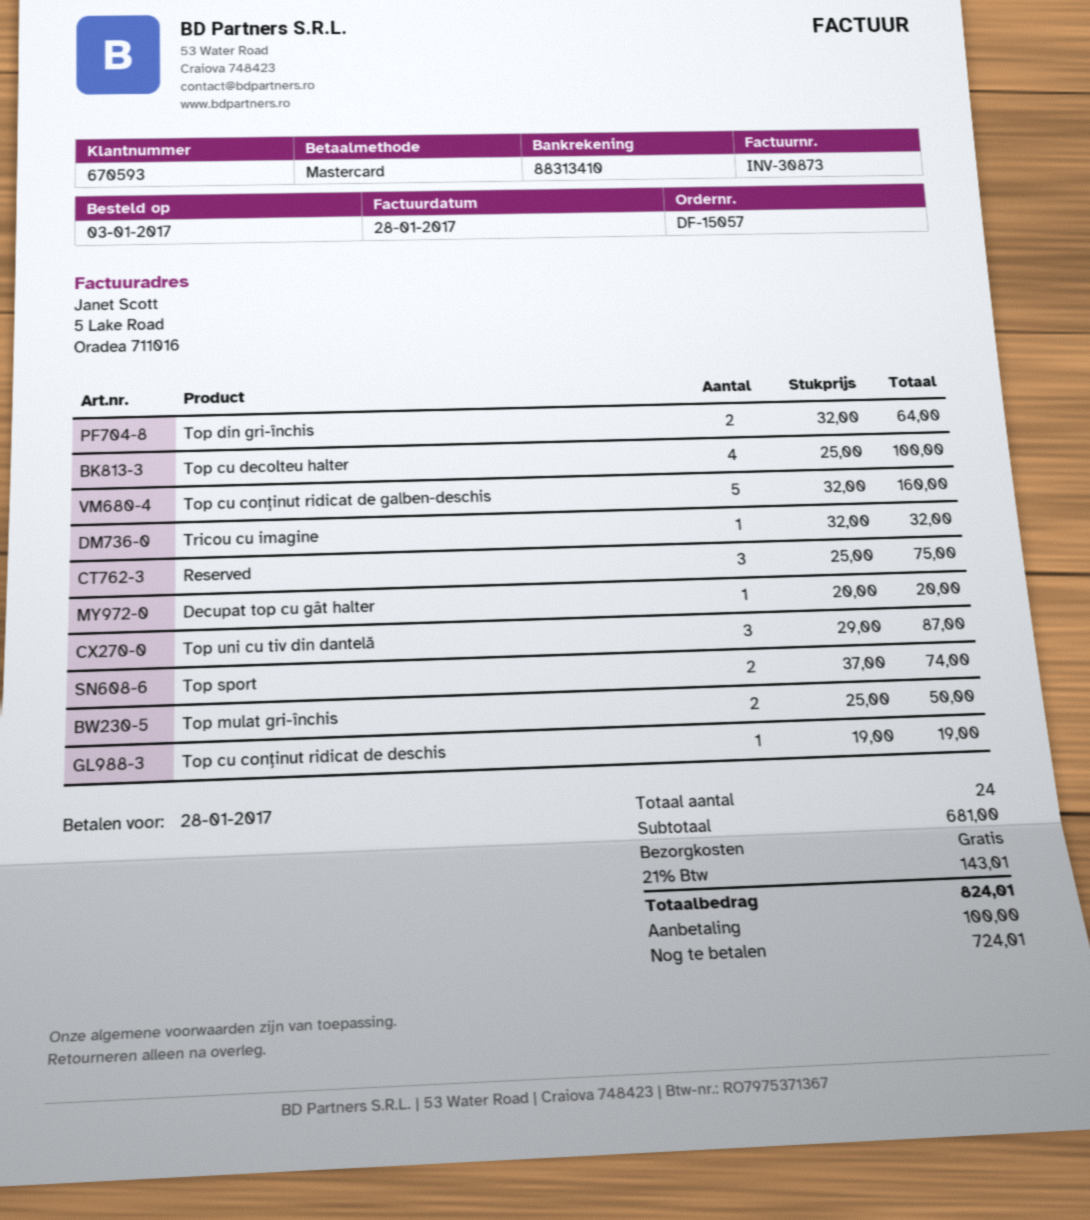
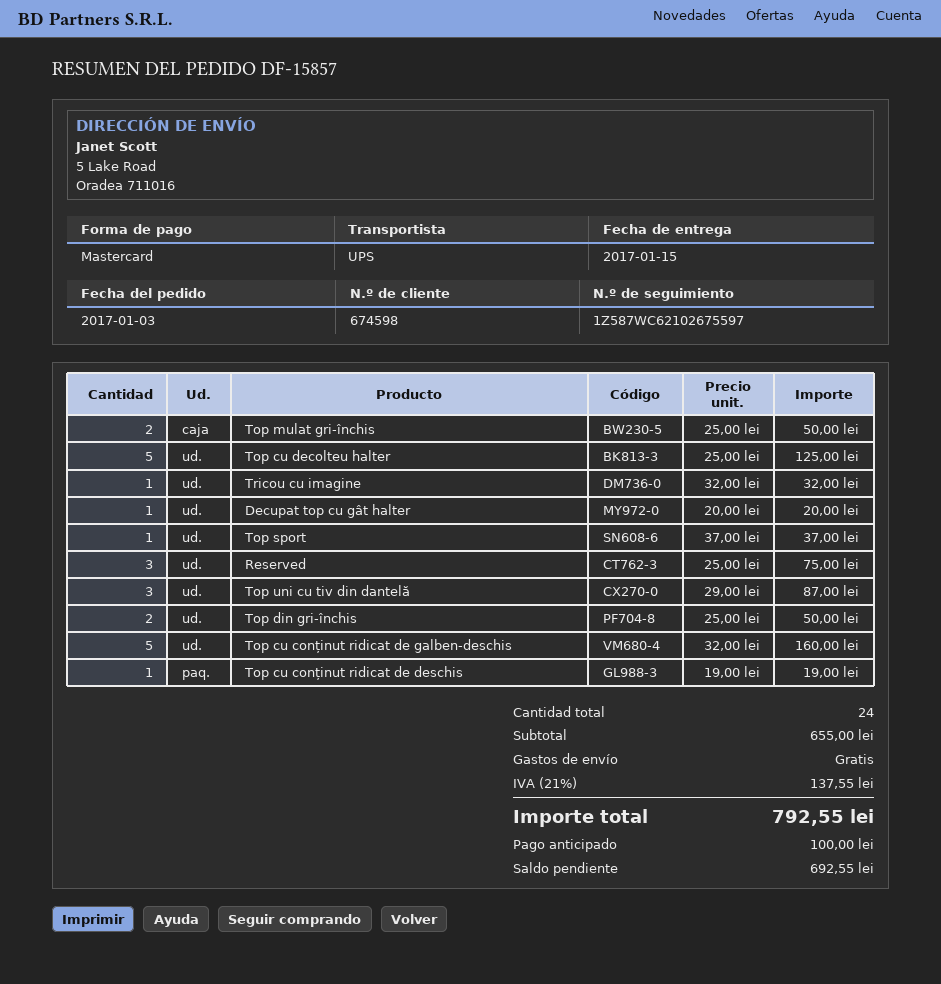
order number: DF-15057 -> DF-15857
customer number: 670593 -> 674598
Top din gri-închis: 2 x 32.00 = 64.00 -> 2 x 25.00 = 50.00
Top cu decolteu halter: 4 x 25.00 = 100.00 -> 5 x 25.00 = 125.00
Top sport: 2 x 37.00 = 74.00 -> 1 x 37.00 = 37.00
subtotal: 681.00 -> 655.00
tax: 21% = 143.01 -> 21% = 137.55
total: 824.01 -> 792.55
balance: 724.01 -> 692.55

